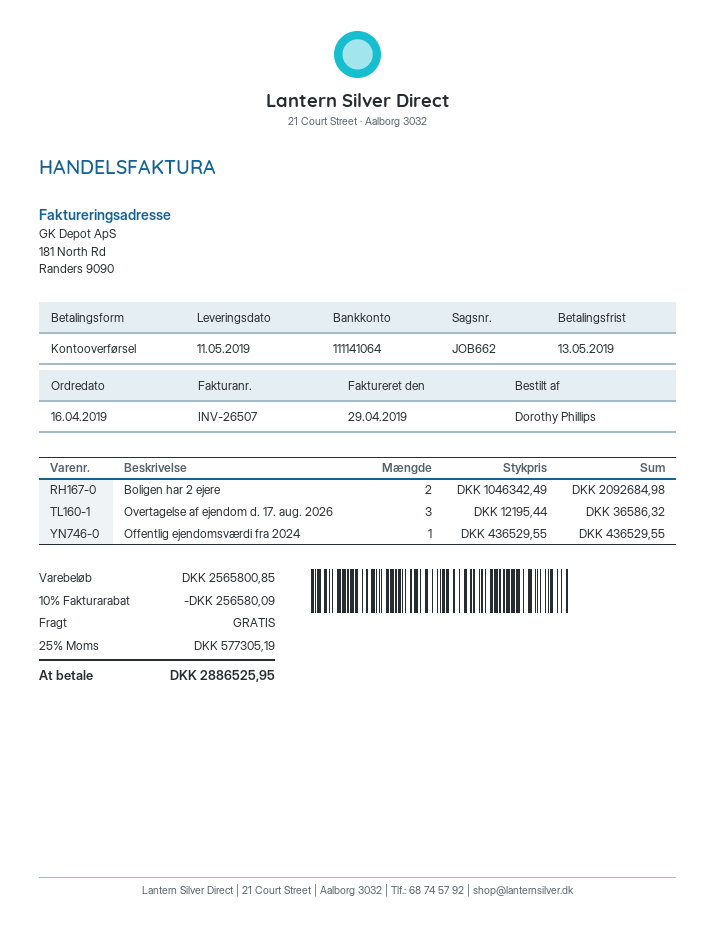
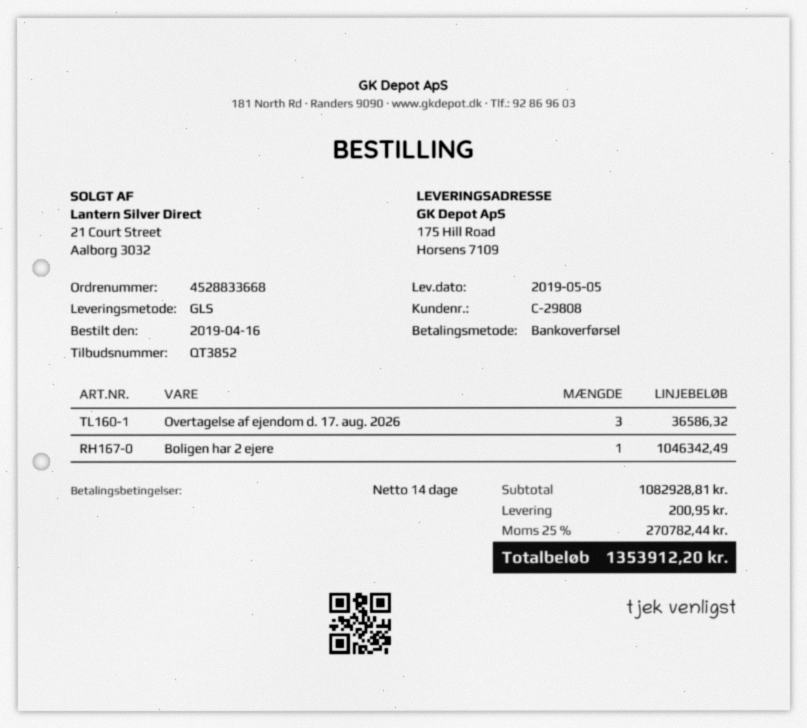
delivery date: 2019-05-11 -> 2019-05-05
Boligen har 2 ejere: 2 for 2092684.98 -> 1 for 1046342.49
Offentlig ejendomsværdi fra 2024: 1 for 436529.55 -> none
subtotal: 2565800.85 -> 1082928.81
discount: 10% = 256580.09 -> none
shipping: 0.00 -> 200.95
tax: 25% = 577305.19 -> 25% = 270782.44
total: 2886525.95 -> 1353912.20

